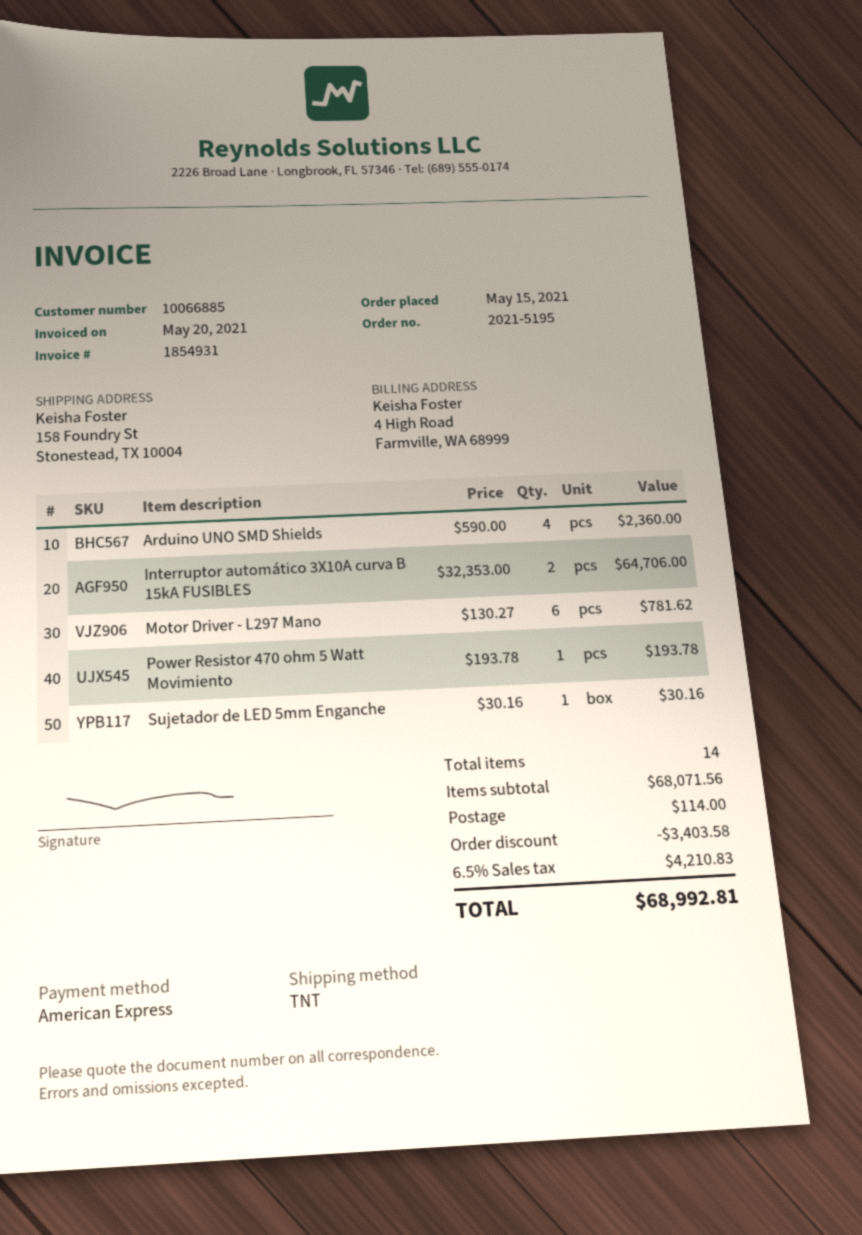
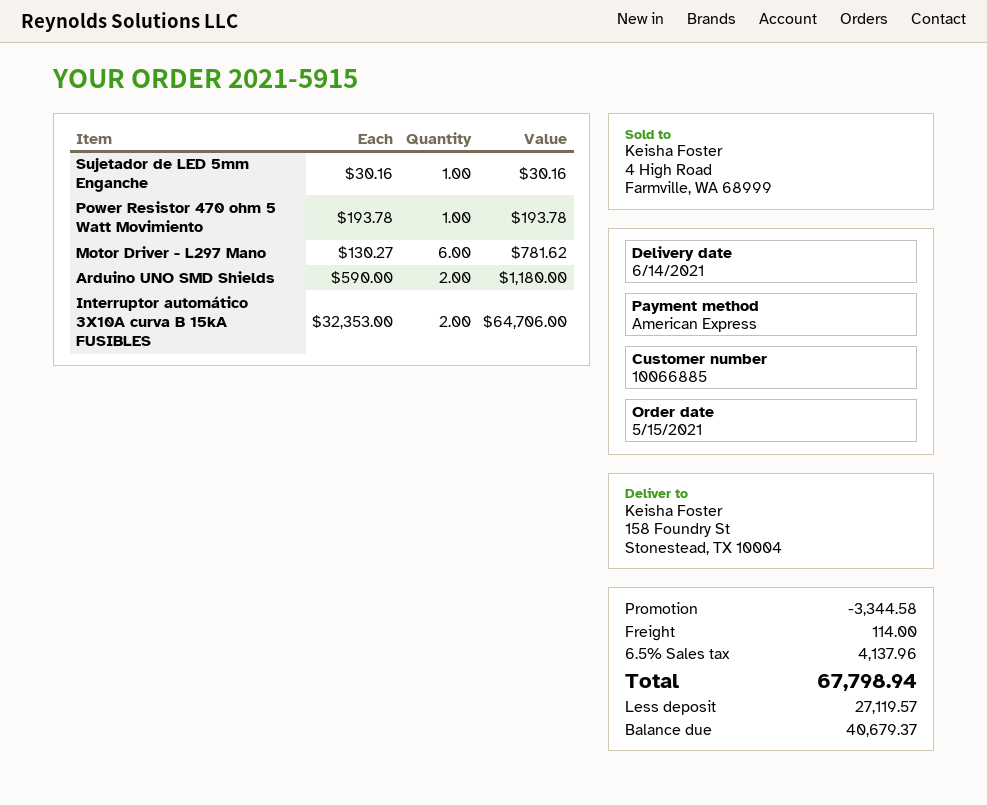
order number: 2021-5195 -> 2021-5915
Arduino UNO SMD Shields: 4 x 590.00 = 2360.00 -> 2 x 590.00 = 1180.00
discount: 3403.58 -> 3344.58
tax: 6.5% = 4210.83 -> 6.5% = 4137.96
total: 68992.81 -> 67798.94

